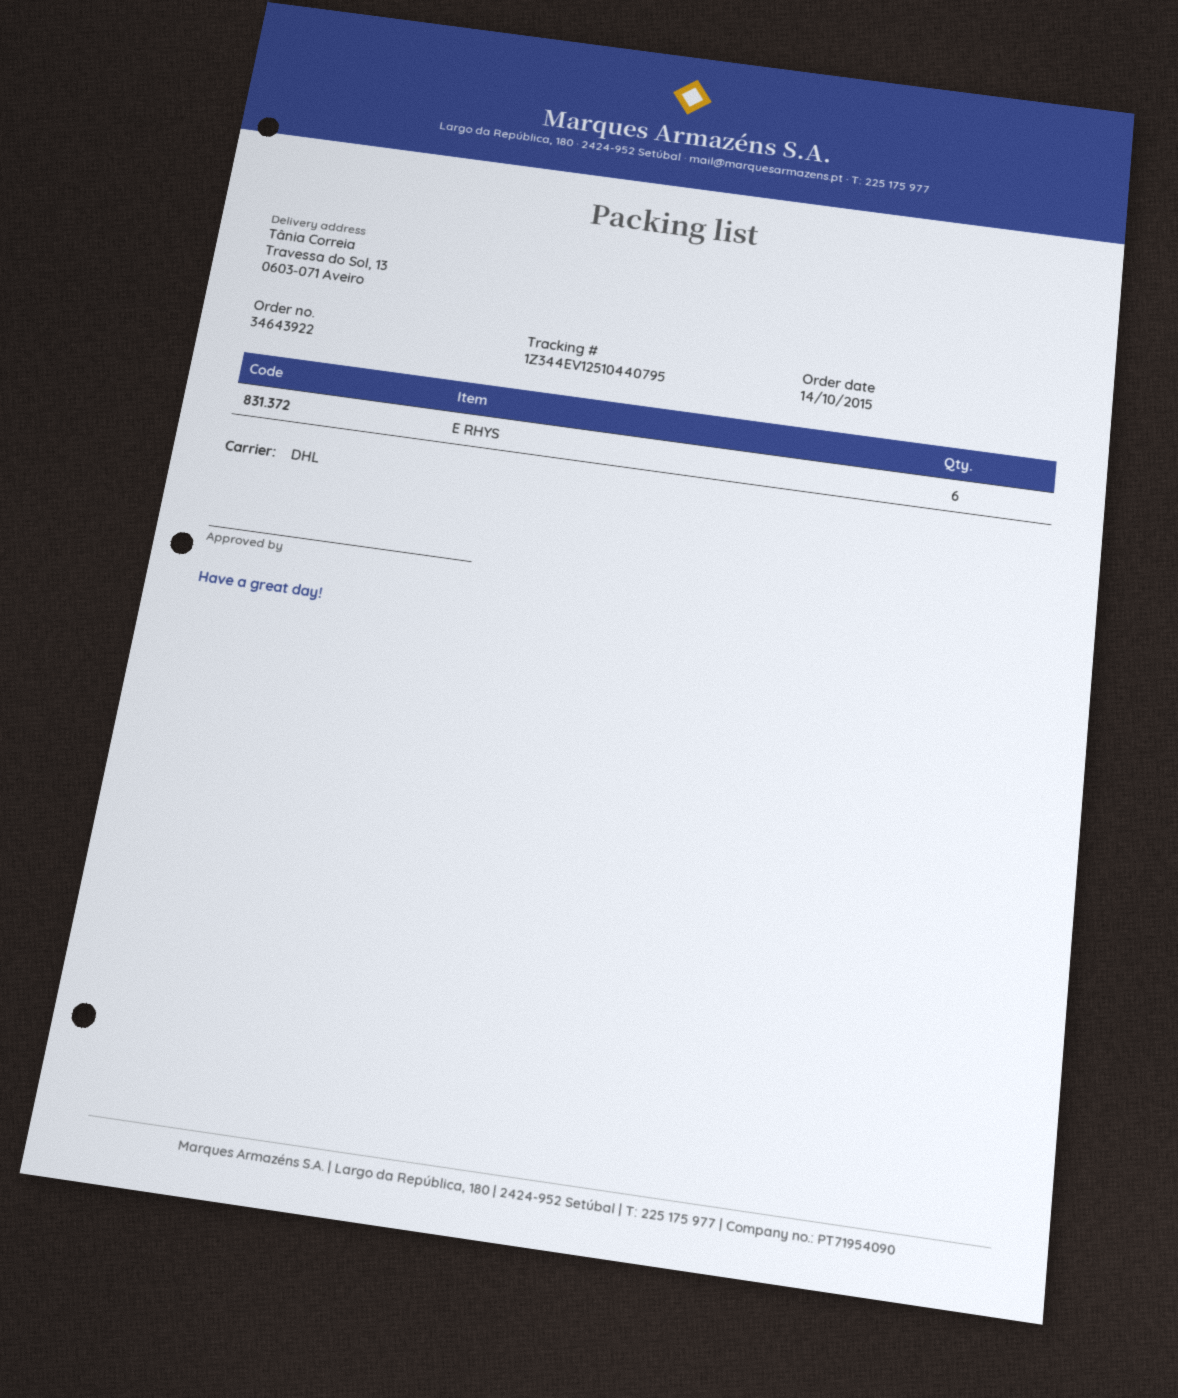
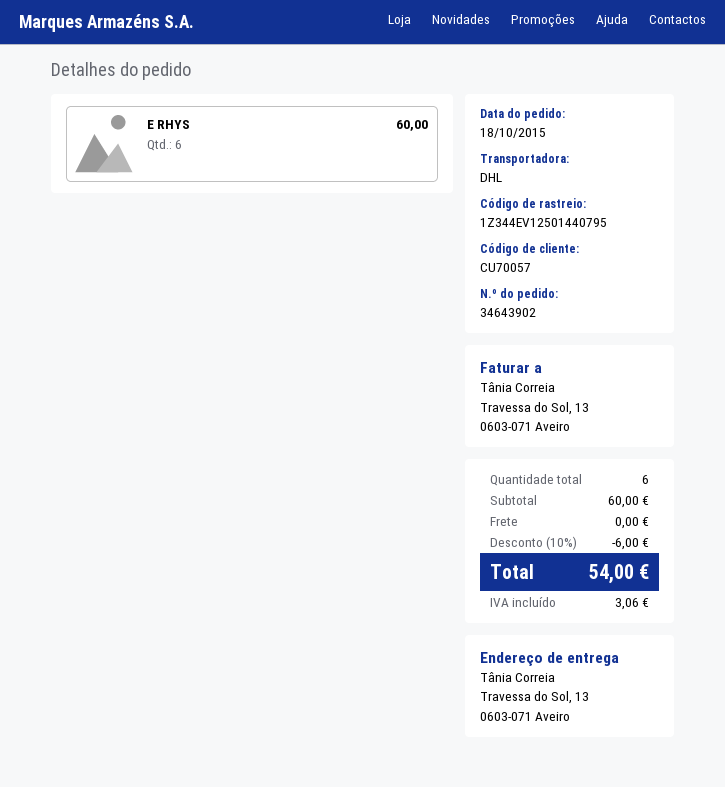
order number: 34643922 -> 34643902
order date: 2015-10-14 -> 2015-10-18
tracking number: 1Z344EV12510440795 -> 1Z344EV12501440795

